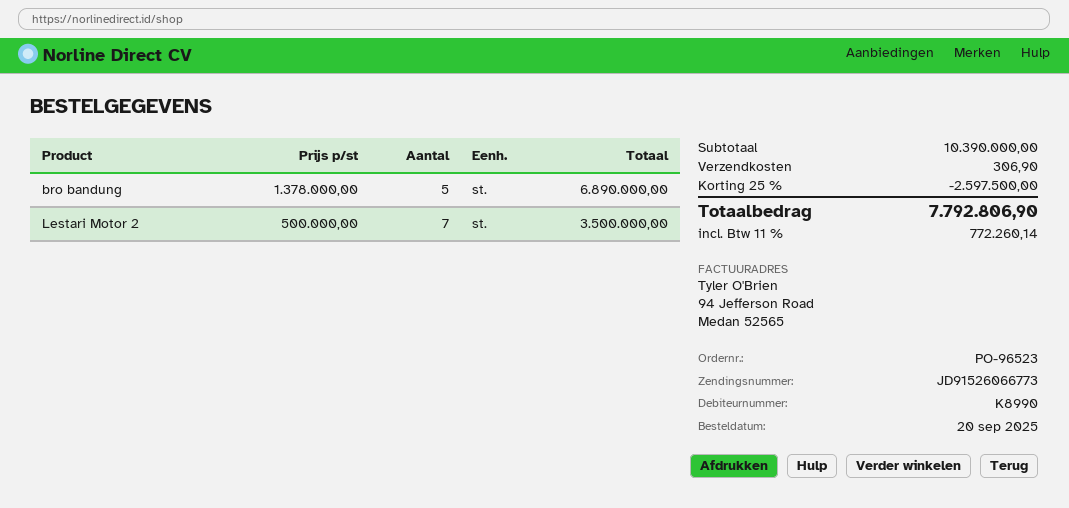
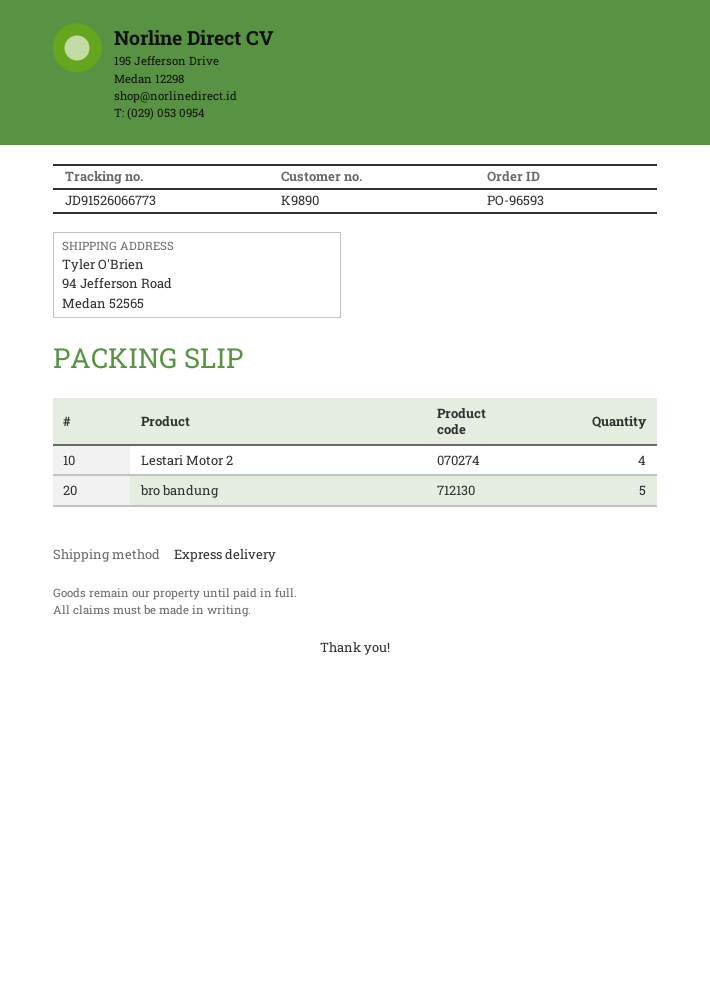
order number: PO-96523 -> PO-96593
customer number: K8990 -> K9890
Lestari Motor 2: 7 -> 4

